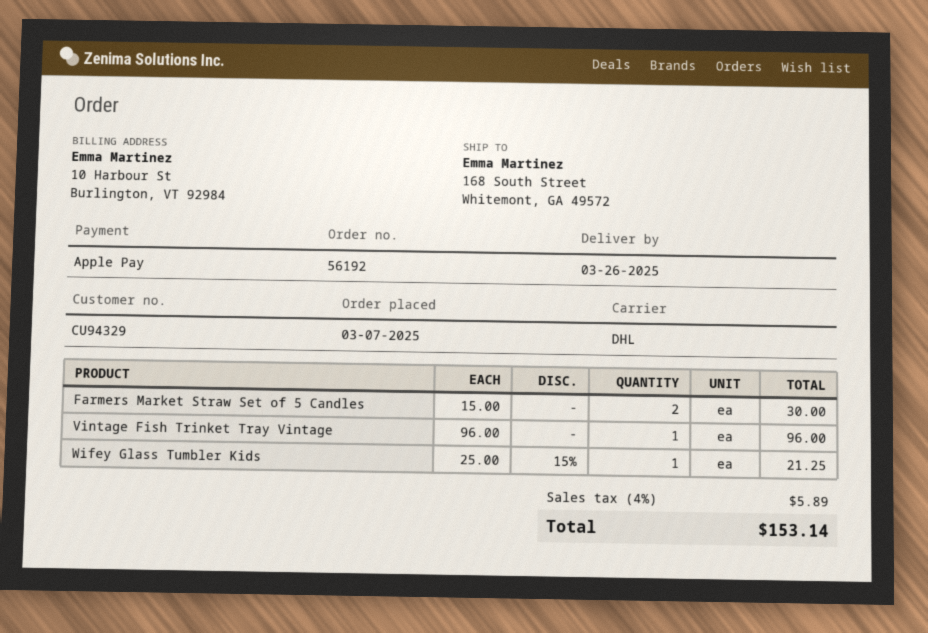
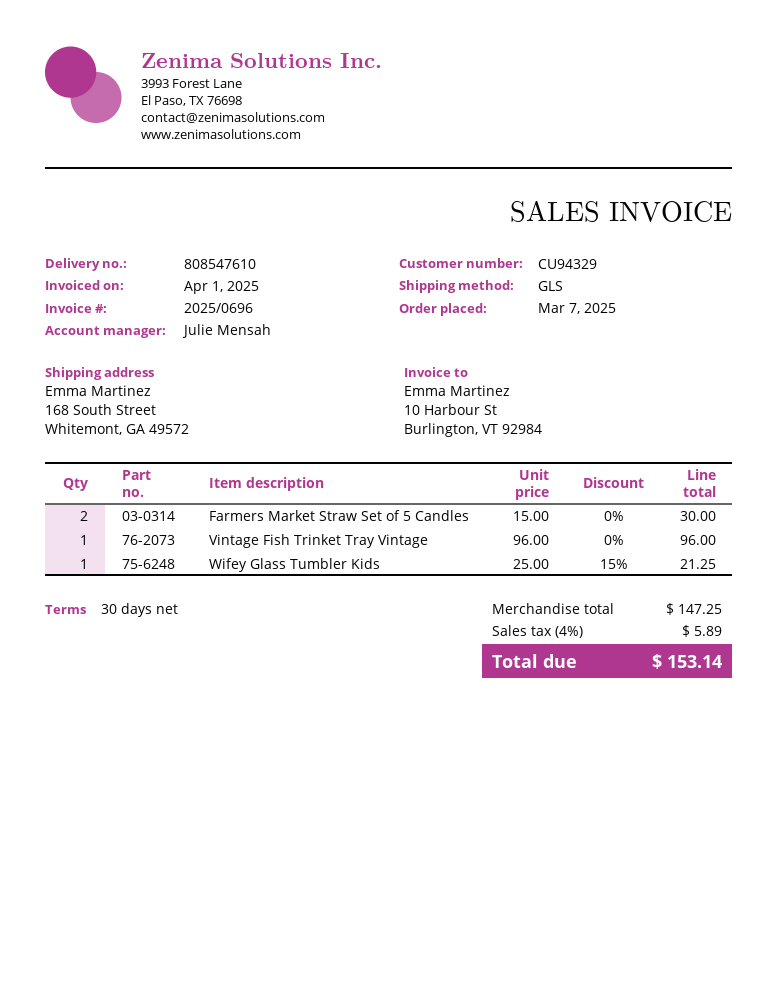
shipping method: DHL -> GLS

